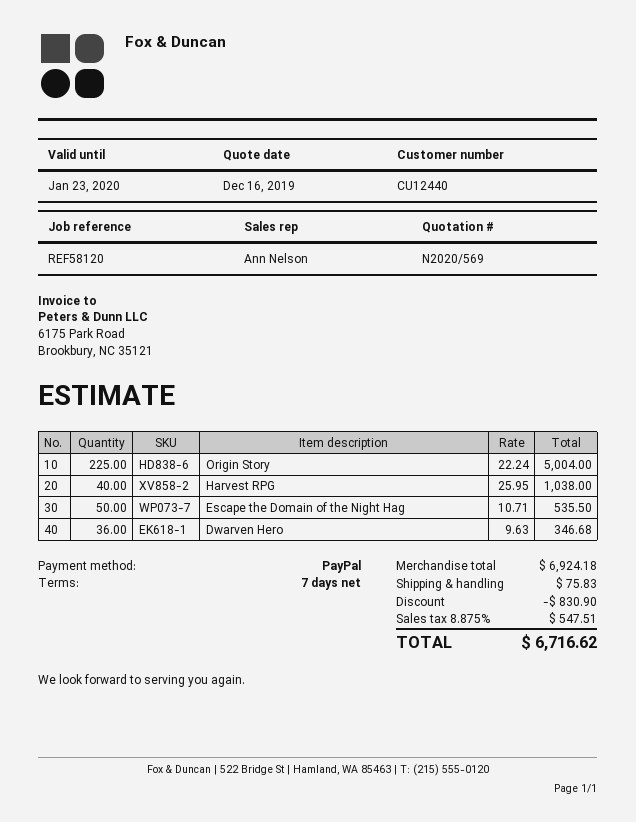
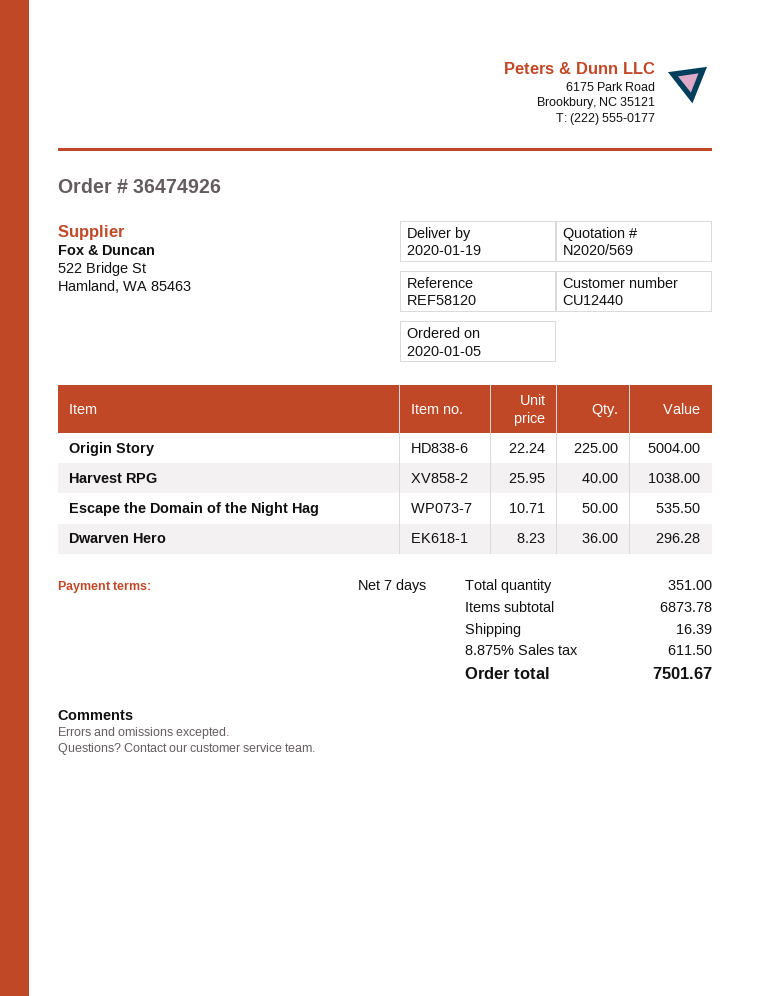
Dwarven Hero: 36 x 9.63 = 346.68 -> 36 x 8.23 = 296.28
subtotal: 6924.18 -> 6873.78
discount: 830.90 -> none
shipping: 75.83 -> 16.39
tax: 8.875% = 547.51 -> 8.875% = 611.50
total: 6716.62 -> 7501.67

